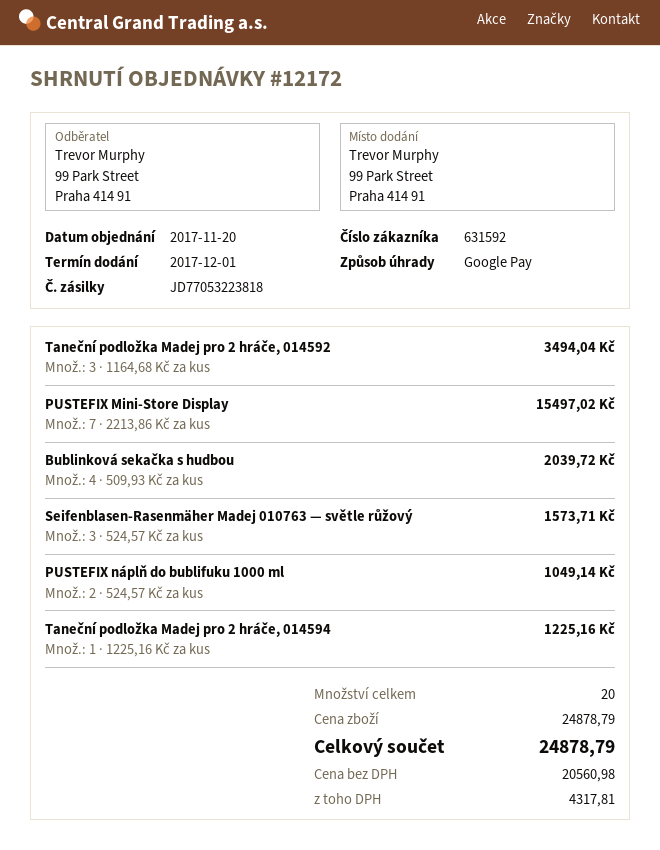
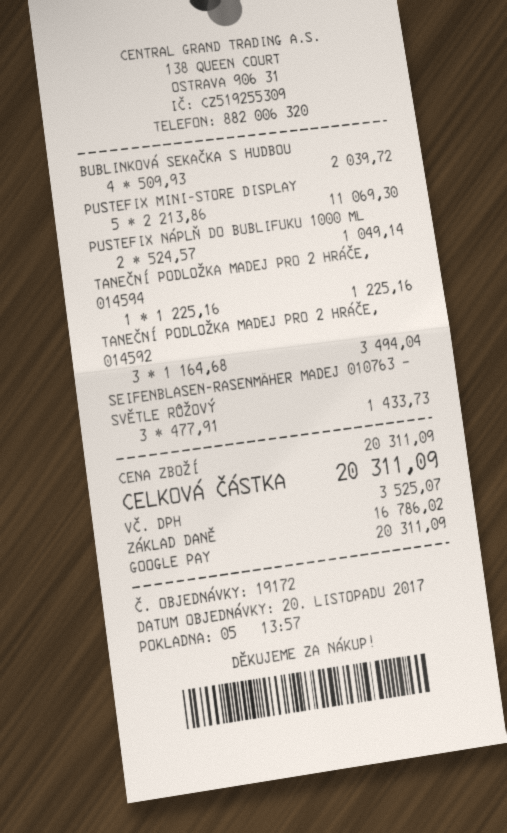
order number: 12172 -> 19172
PUSTEFIX Mini-Store Display: 7 x 2213.86 = 15497.02 -> 5 x 2213.86 = 11069.30
Seifenblasen-Rasenmäher Madej 010763 — světle růžový: 3 x 524.57 = 1573.71 -> 3 x 477.91 = 1433.73
subtotal: 24878.79 -> 20311.09
net: 20560.98 -> 16786.02
tax: 4317.81 -> 3525.07
total: 24878.79 -> 20311.09

